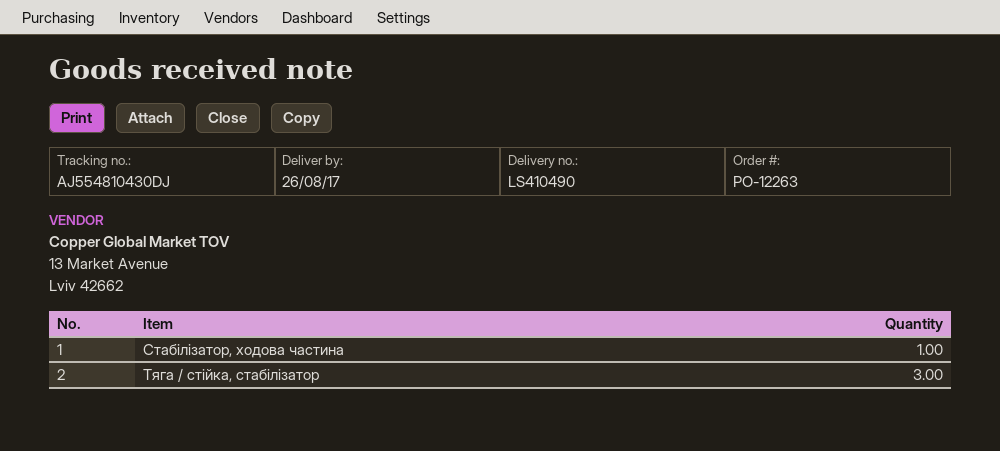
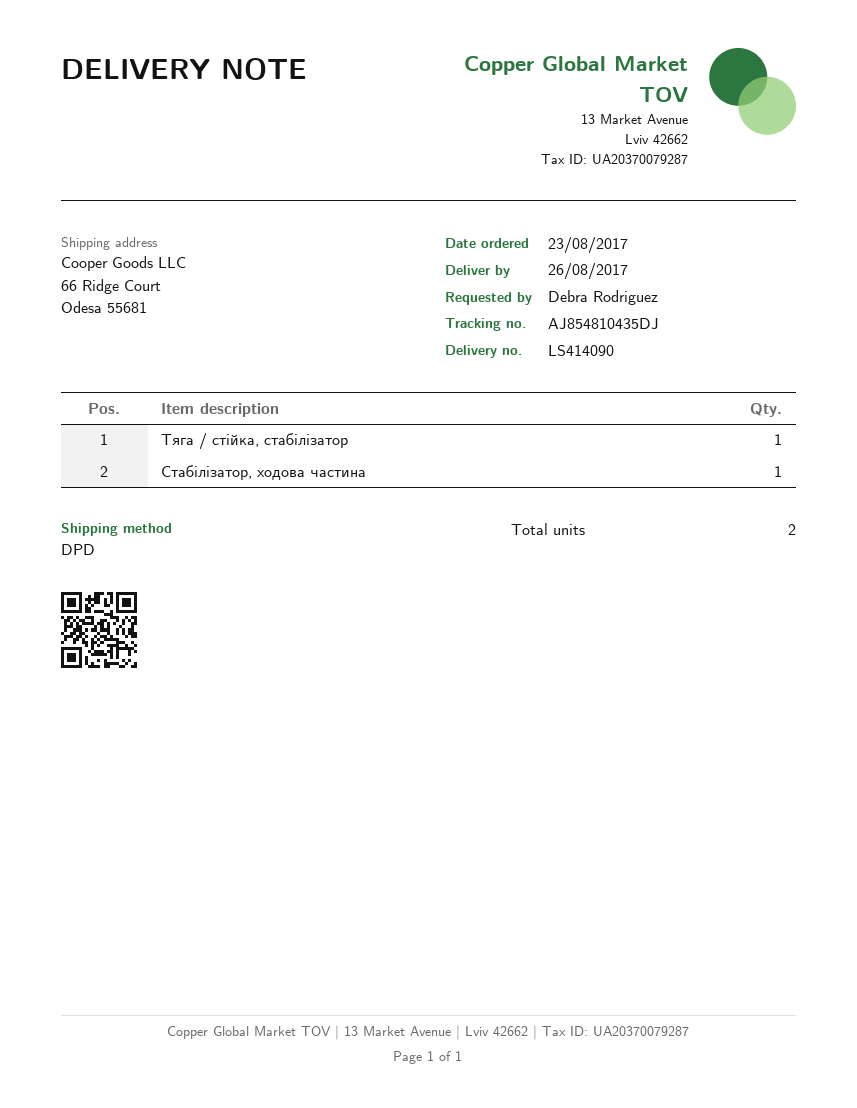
delivery note number: LS410490 -> LS414090
tracking number: AJ554810430DJ -> AJ854810435DJ
Тяга / стійка, стабілізатор: 3 -> 1

